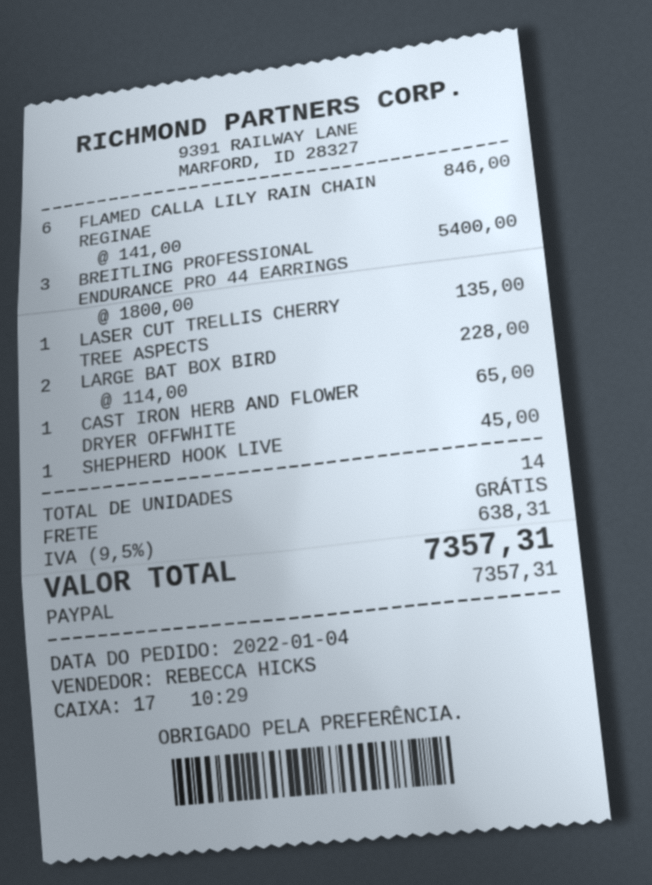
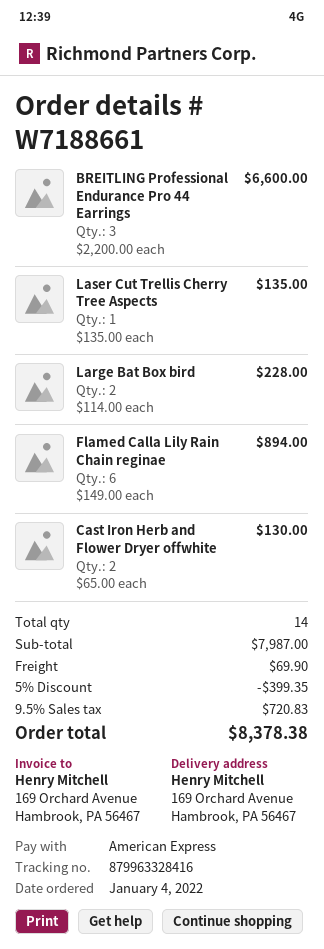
payment method: PayPal -> American Express
FLAMED CALLA LILY RAIN CHAIN REGINAE: 6 x 141.00 = 846.00 -> 6 x 149.00 = 894.00
BREITLING PROFESSIONAL ENDURANCE PRO 44 EARRINGS: 3 x 1800.00 = 5400.00 -> 3 x 2200.00 = 6600.00
CAST IRON HERB AND FLOWER DRYER OFFWHITE: 1 x 65.00 = 65.00 -> 2 x 65.00 = 130.00
SHEPHERD HOOK LIVE: 1 x 45.00 = 45.00 -> none
discount: none -> 5% = 399.35
shipping: 0.00 -> 69.90
tax: 9.5% = 638.31 -> 9.5% = 720.83
total: 7357.31 -> 8378.38

